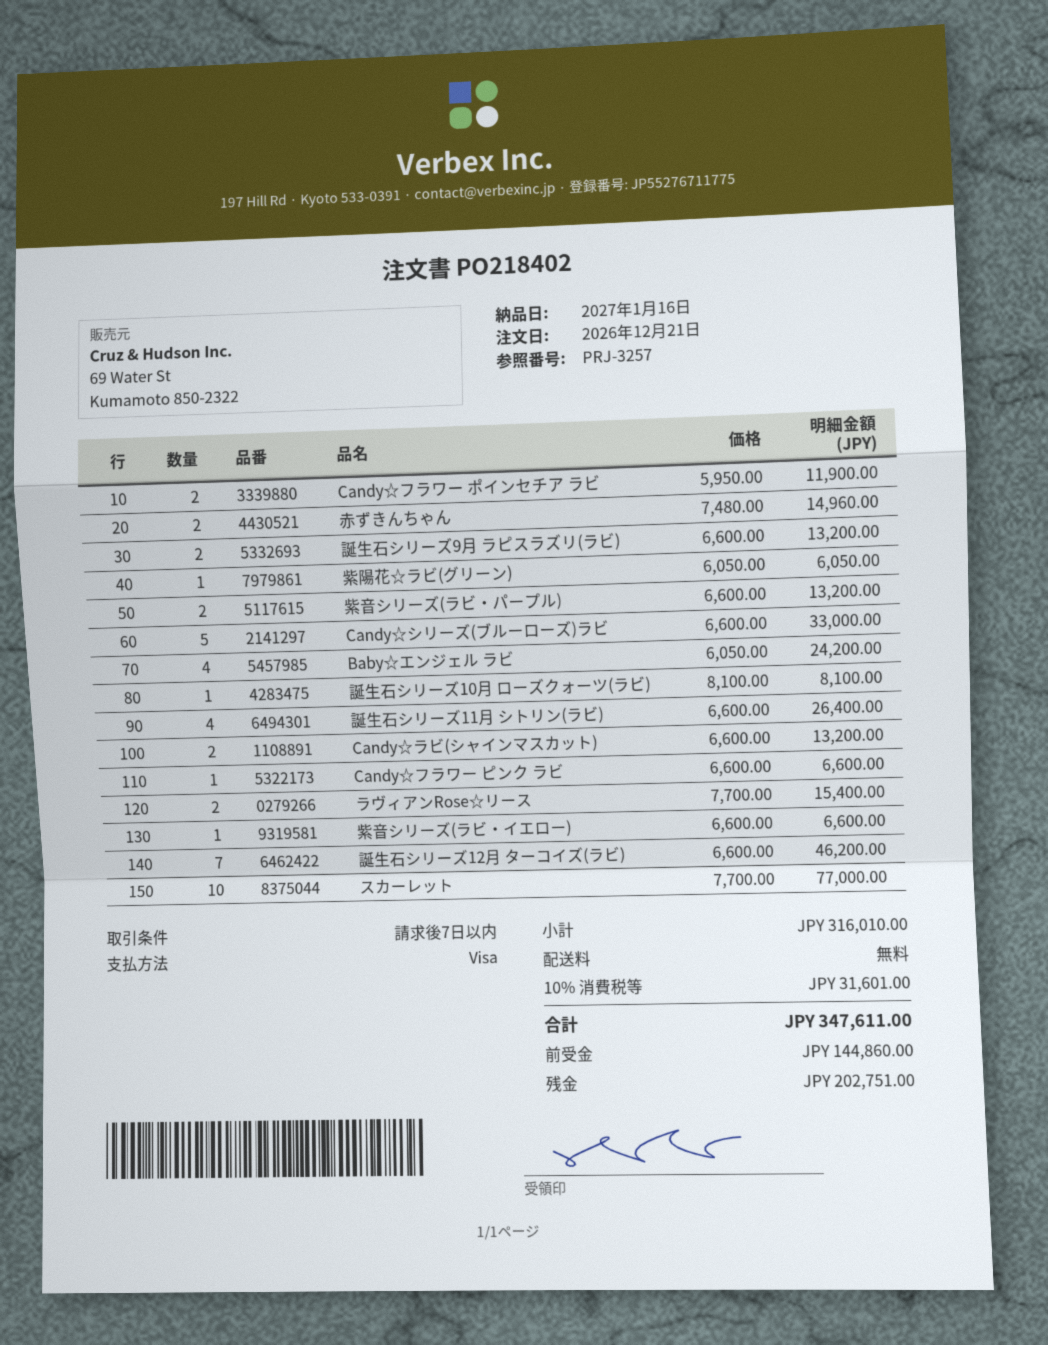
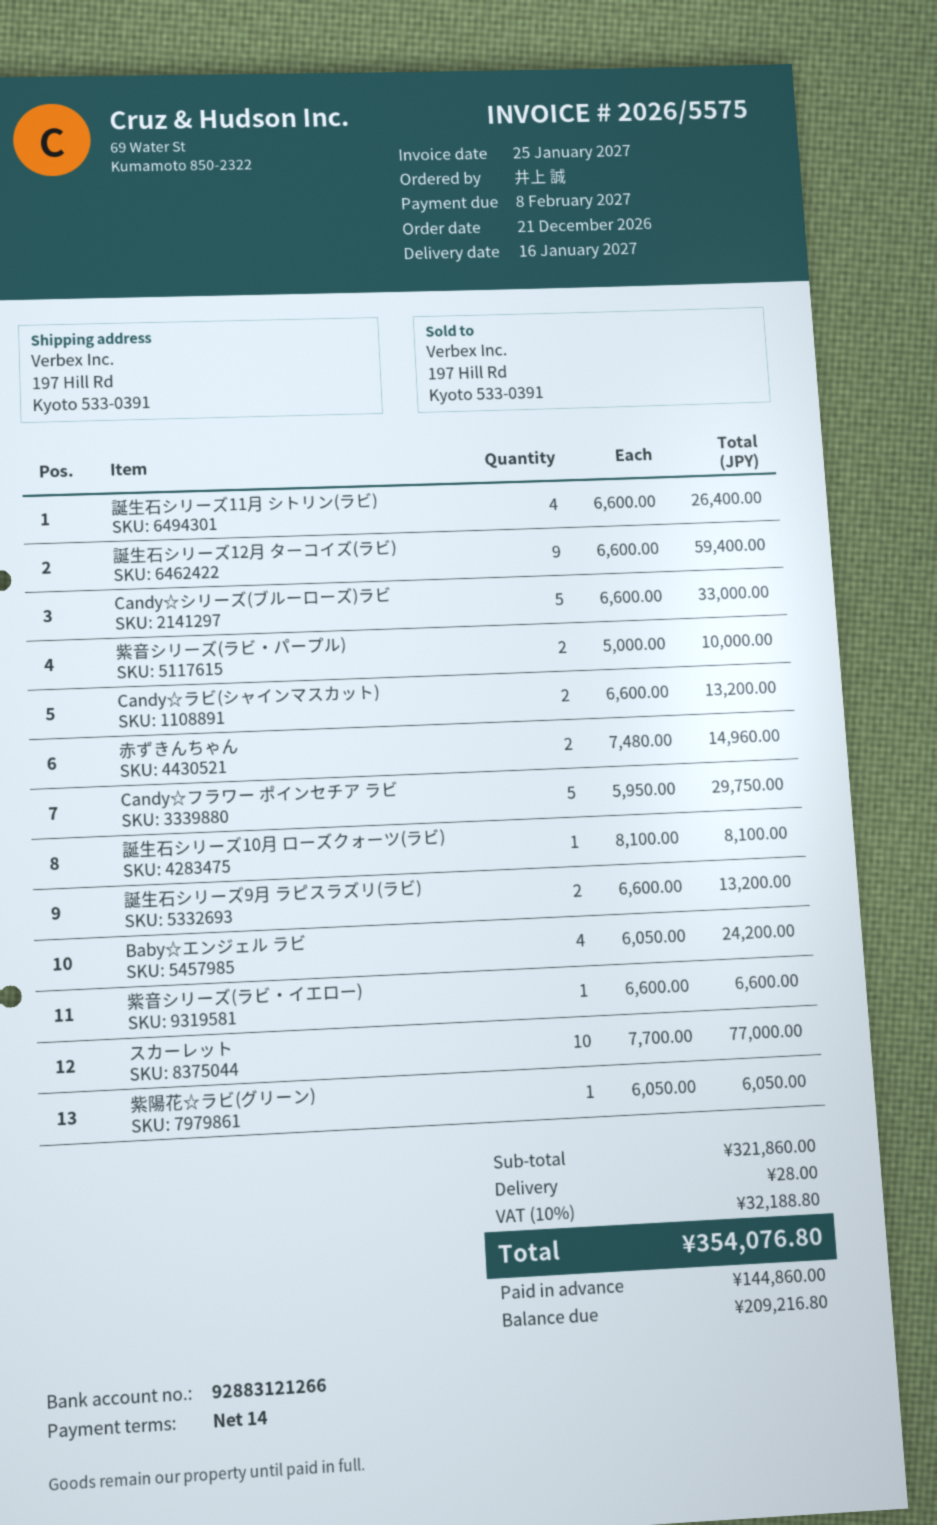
payment terms: 7 days -> 14 days
Candy☆フラワー ポインセチア ラビ: 2 x 5950.00 = 11900.00 -> 5 x 5950.00 = 29750.00
紫音シリーズ(ラビ・パープル): 2 x 6600.00 = 13200.00 -> 2 x 5000.00 = 10000.00
Candy☆フラワー ピンク ラビ: 1 x 6600.00 = 6600.00 -> none
ラヴィアンRose☆リース: 2 x 7700.00 = 15400.00 -> none
誕生石シリーズ12月 ターコイズ(ラビ): 7 x 6600.00 = 46200.00 -> 9 x 6600.00 = 59400.00
subtotal: 316010.00 -> 321860.00
shipping: 0.00 -> 28.00
tax: 10% = 31601.00 -> 10% = 32188.80
total: 347611.00 -> 354076.80
balance: 202751.00 -> 209216.80

